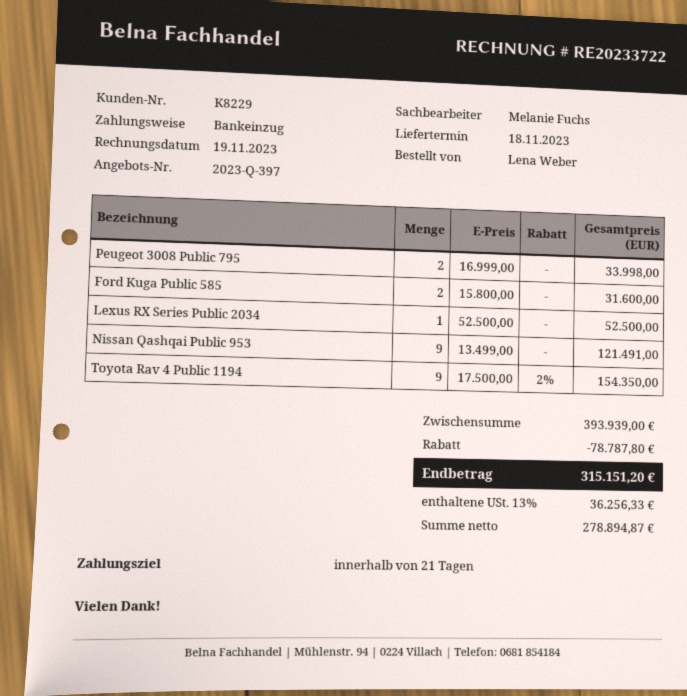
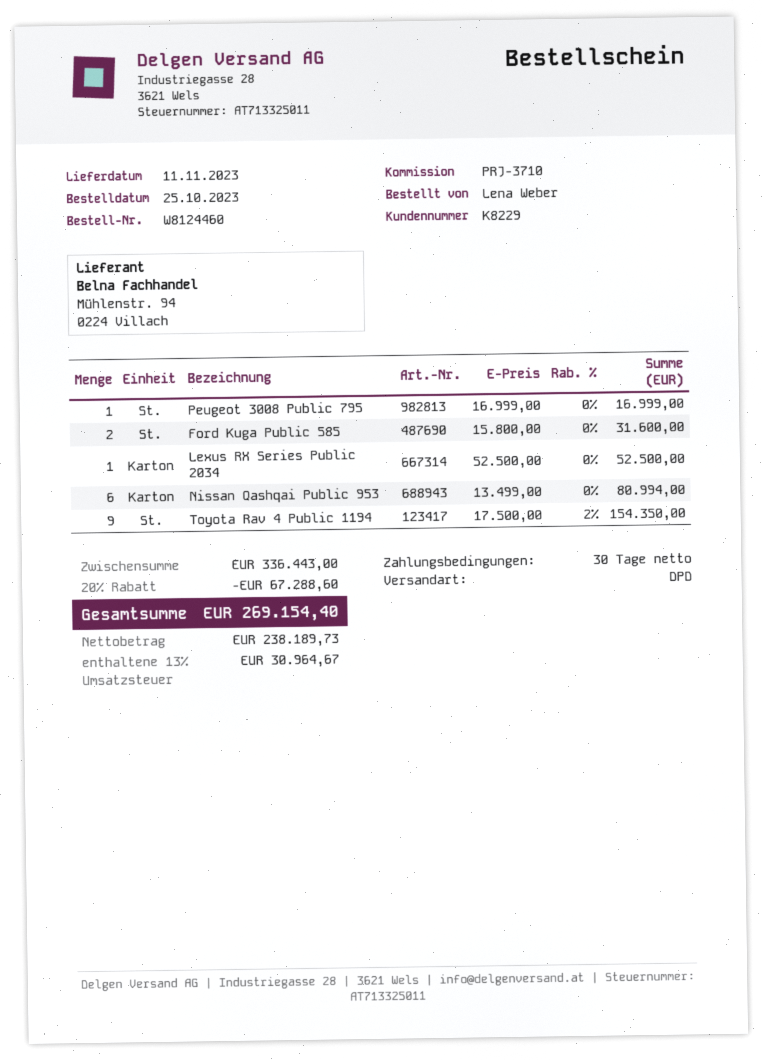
delivery date: 2023-11-18 -> 2023-11-11
payment terms: 21 days -> 30 days
Peugeot 3008 Public 795: 2 x 16999.00 = 33998.00 -> 1 x 16999.00 = 16999.00
Nissan Qashqai Public 953: 9 x 13499.00 = 121491.00 -> 6 x 13499.00 = 80994.00
subtotal: 393939.00 -> 336443.00
discount: 78787.80 -> 67288.60
net: 278894.87 -> 238189.73
tax: 13% = 36256.33 -> 13% = 30964.67
total: 315151.20 -> 269154.40

